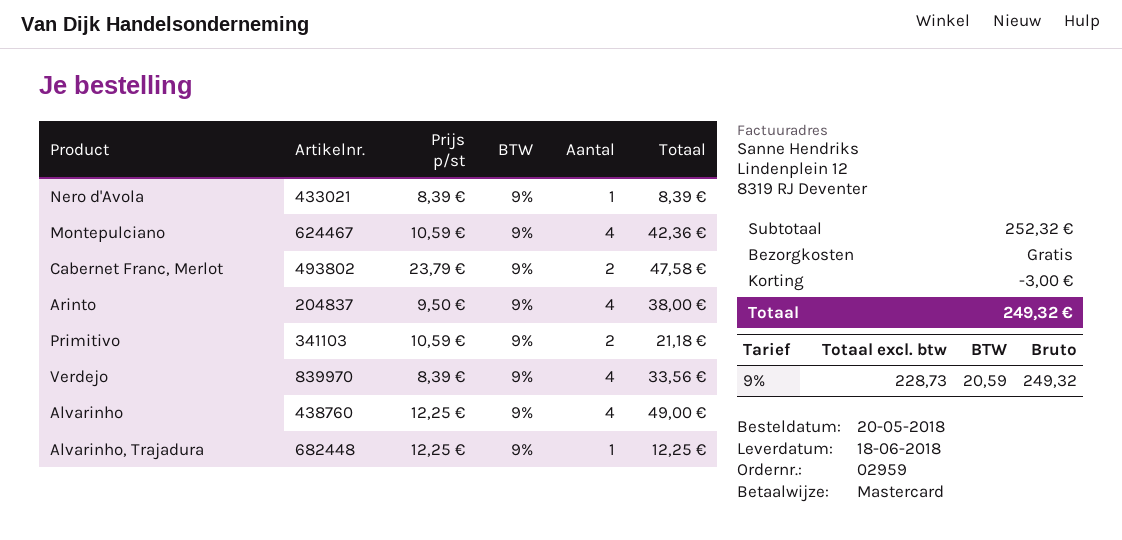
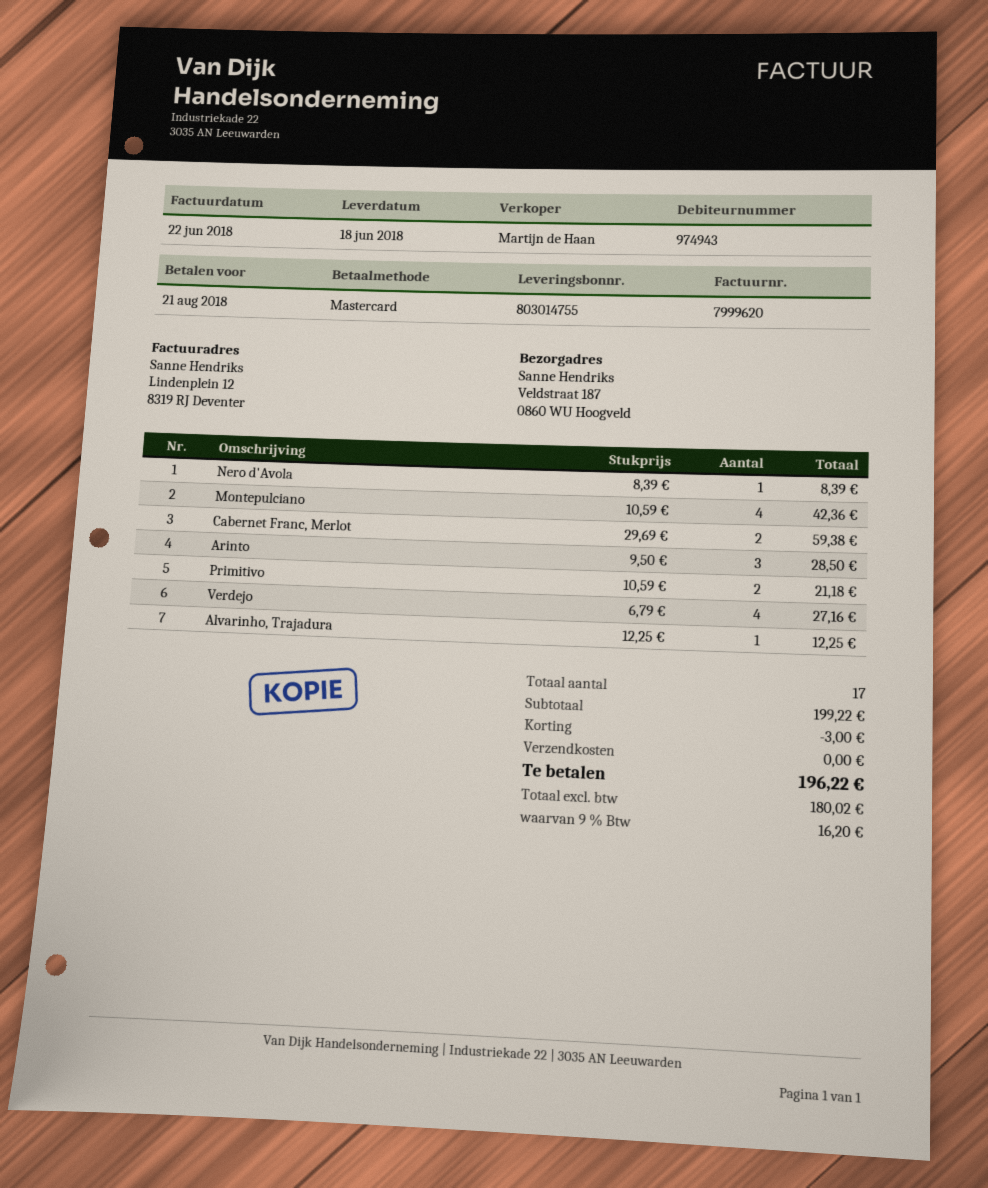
Cabernet Franc, Merlot: 2 x 23.79 = 47.58 -> 2 x 29.69 = 59.38
Arinto: 4 x 9.50 = 38.00 -> 3 x 9.50 = 28.50
Verdejo: 4 x 8.39 = 33.56 -> 4 x 6.79 = 27.16
Alvarinho: 4 x 12.25 = 49.00 -> none
subtotal: 252.32 -> 199.22
net: 228.73 -> 180.02
tax: 9% = 20.59 -> 9% = 16.20
total: 249.32 -> 196.22

